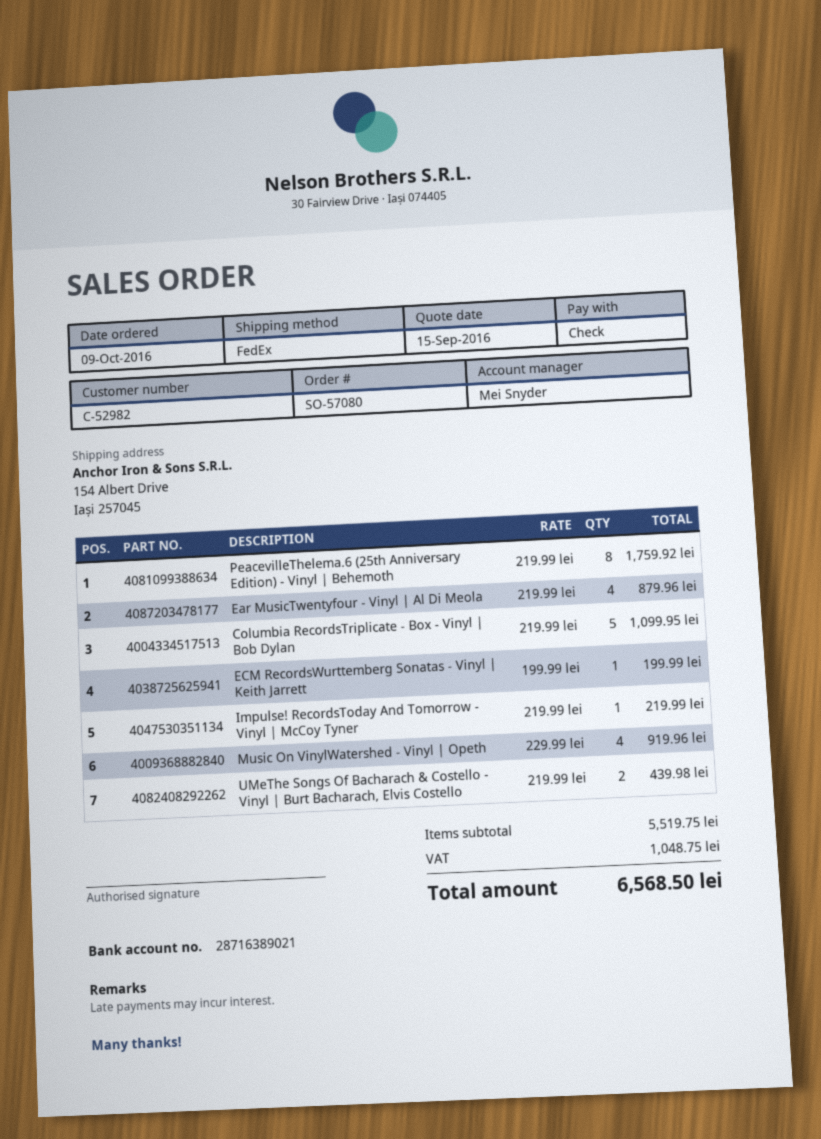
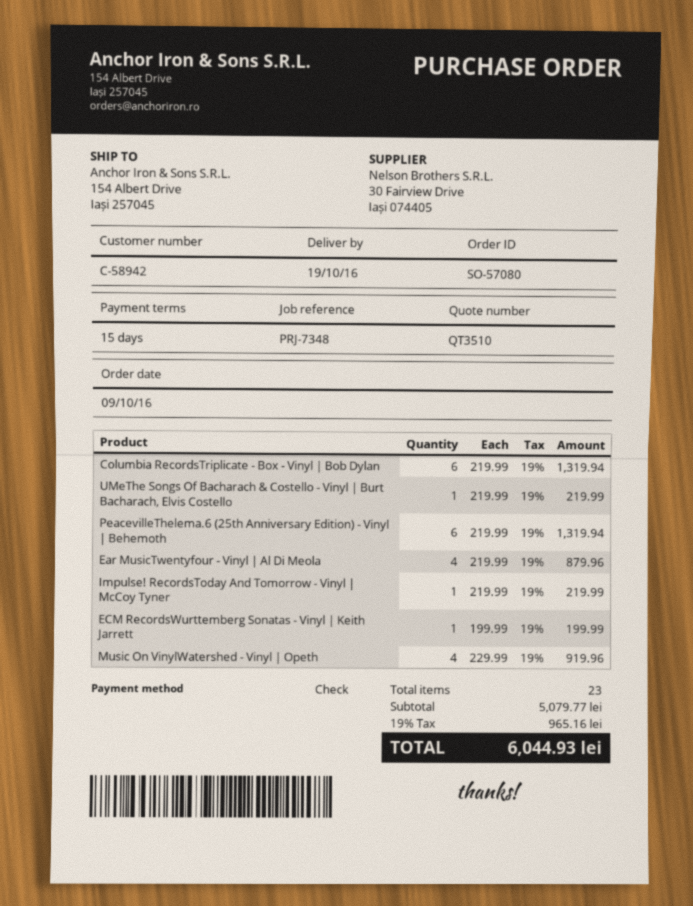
customer number: C-52982 -> C-58942
PeacevilleThelema.6 (25th Anniversary Edition) - Vinyl | Behemoth: 8 x 219.99 = 1759.92 -> 6 x 219.99 = 1319.94
Columbia RecordsTriplicate - Box - Vinyl | Bob Dylan: 5 x 219.99 = 1099.95 -> 6 x 219.99 = 1319.94
UMeThe Songs Of Bacharach & Costello - Vinyl | Burt Bacharach, Elvis Costello: 2 x 219.99 = 439.98 -> 1 x 219.99 = 219.99
subtotal: 5519.75 -> 5079.77
tax: 1048.75 -> 965.16
total: 6568.50 -> 6044.93

